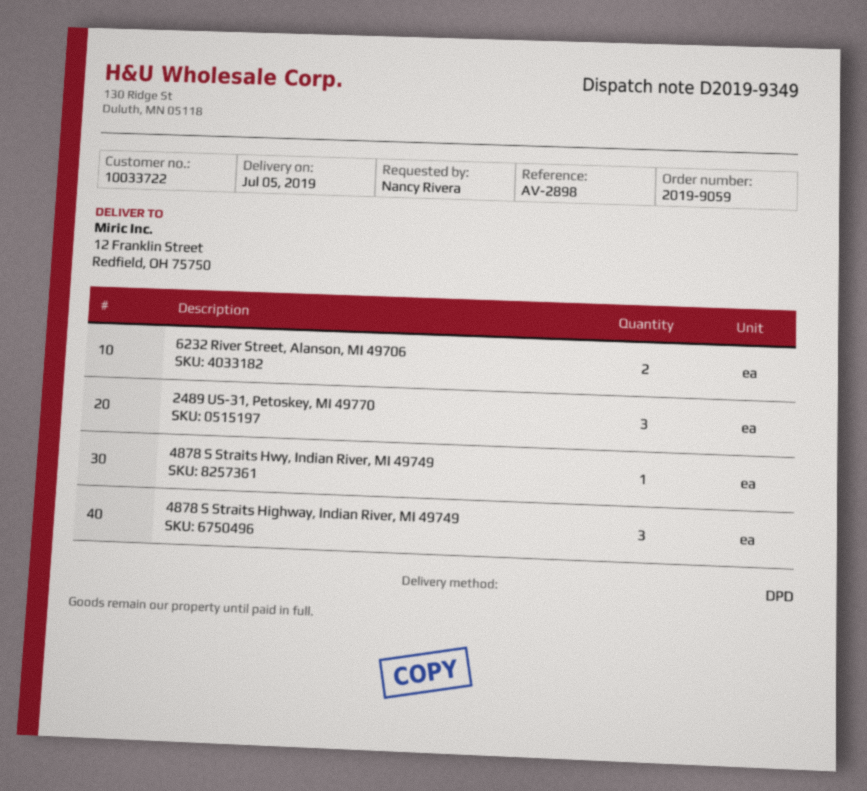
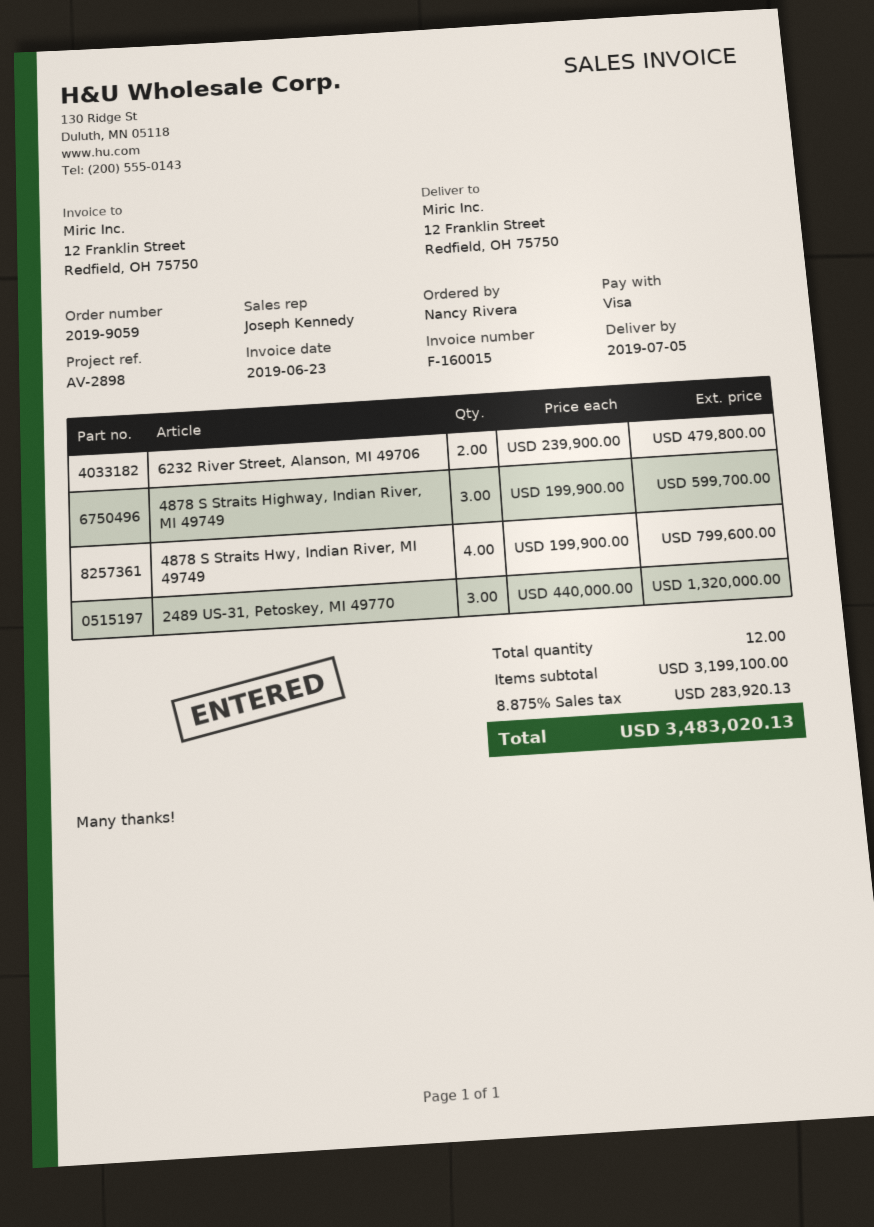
4878 S Straits Hwy, Indian River, MI 49749: 1 -> 4

